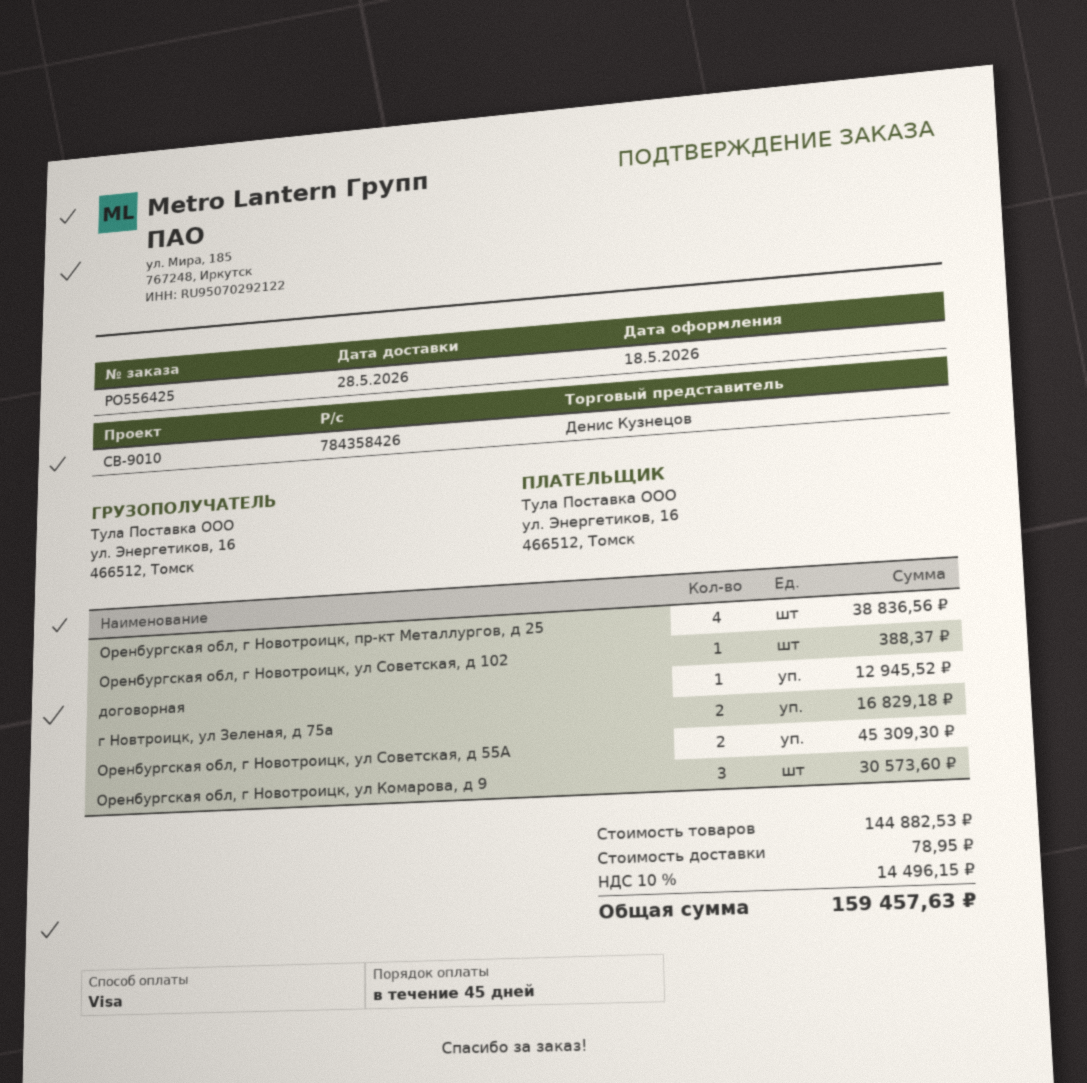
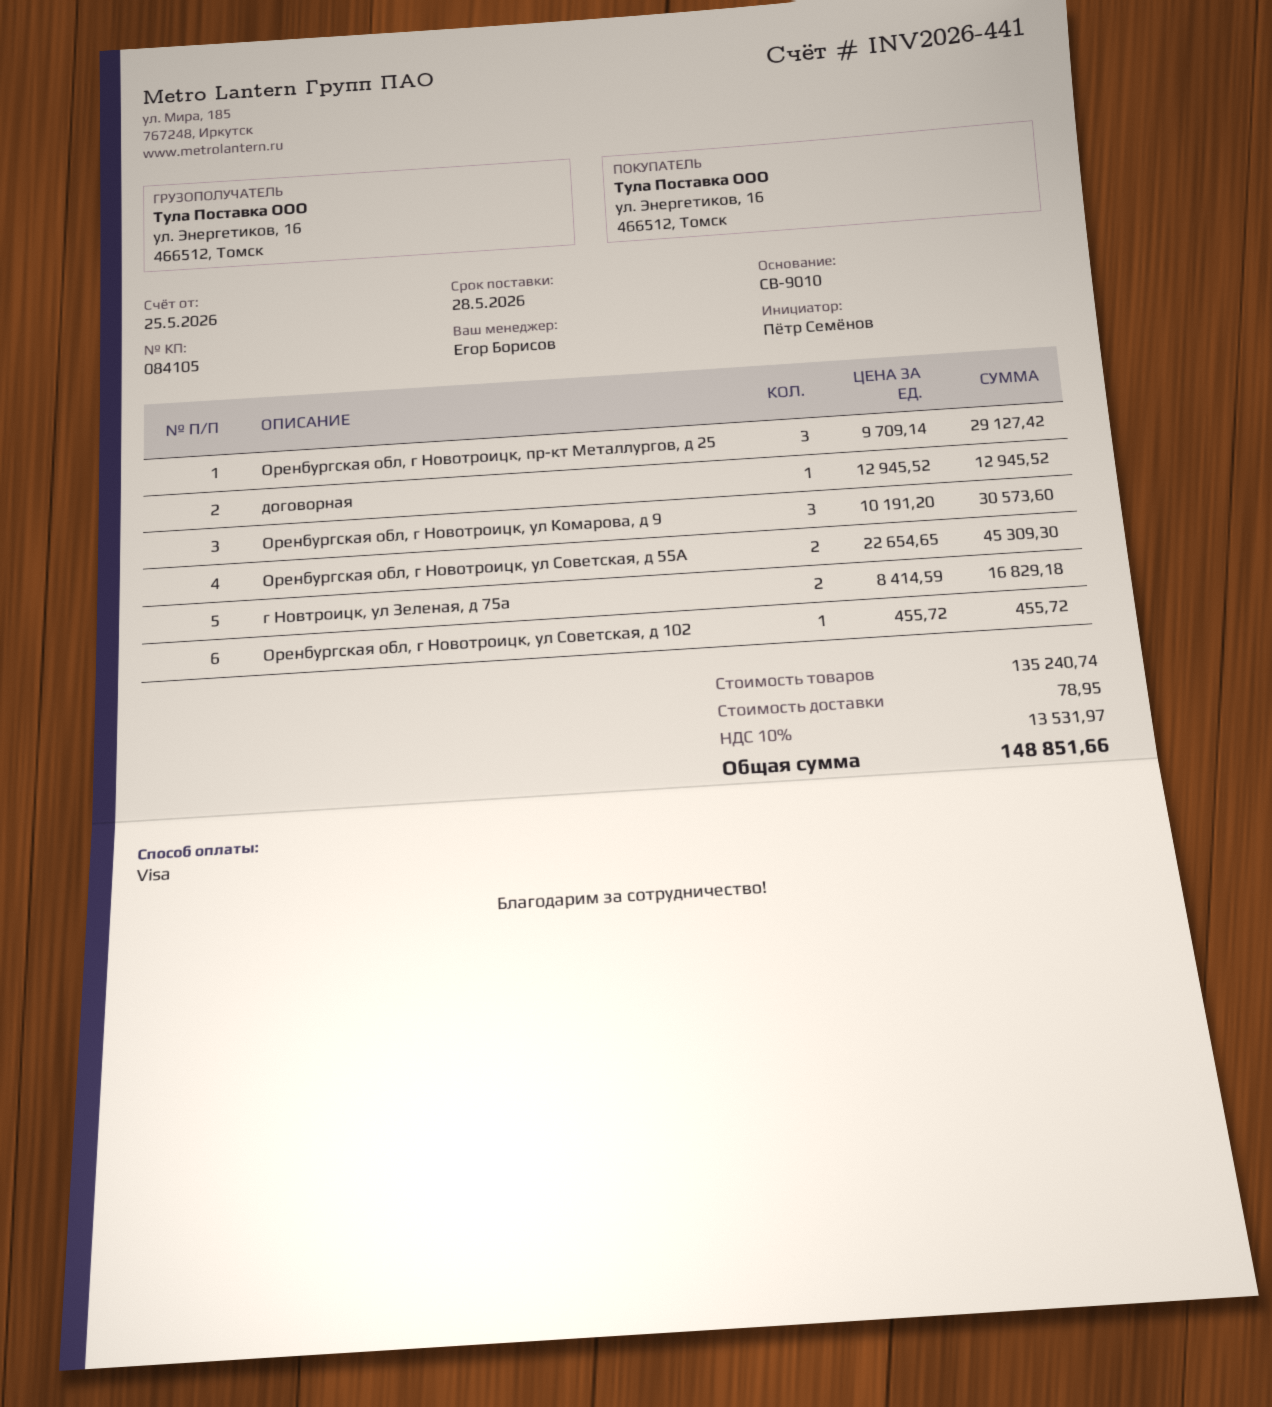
sales rep: Денис Кузнецов -> Егор Борисов
Оренбургская обл, г Новотроицк, пр-кт Металлургов, д 25: 4 for 38836.56 -> 3 for 29127.42
Оренбургская обл, г Новотроицк, ул Советская, д 102: 1 for 388.37 -> 1 for 455.72
subtotal: 144882.53 -> 135240.74
tax: 10% = 14496.15 -> 10% = 13531.97
total: 159457.63 -> 148851.66

